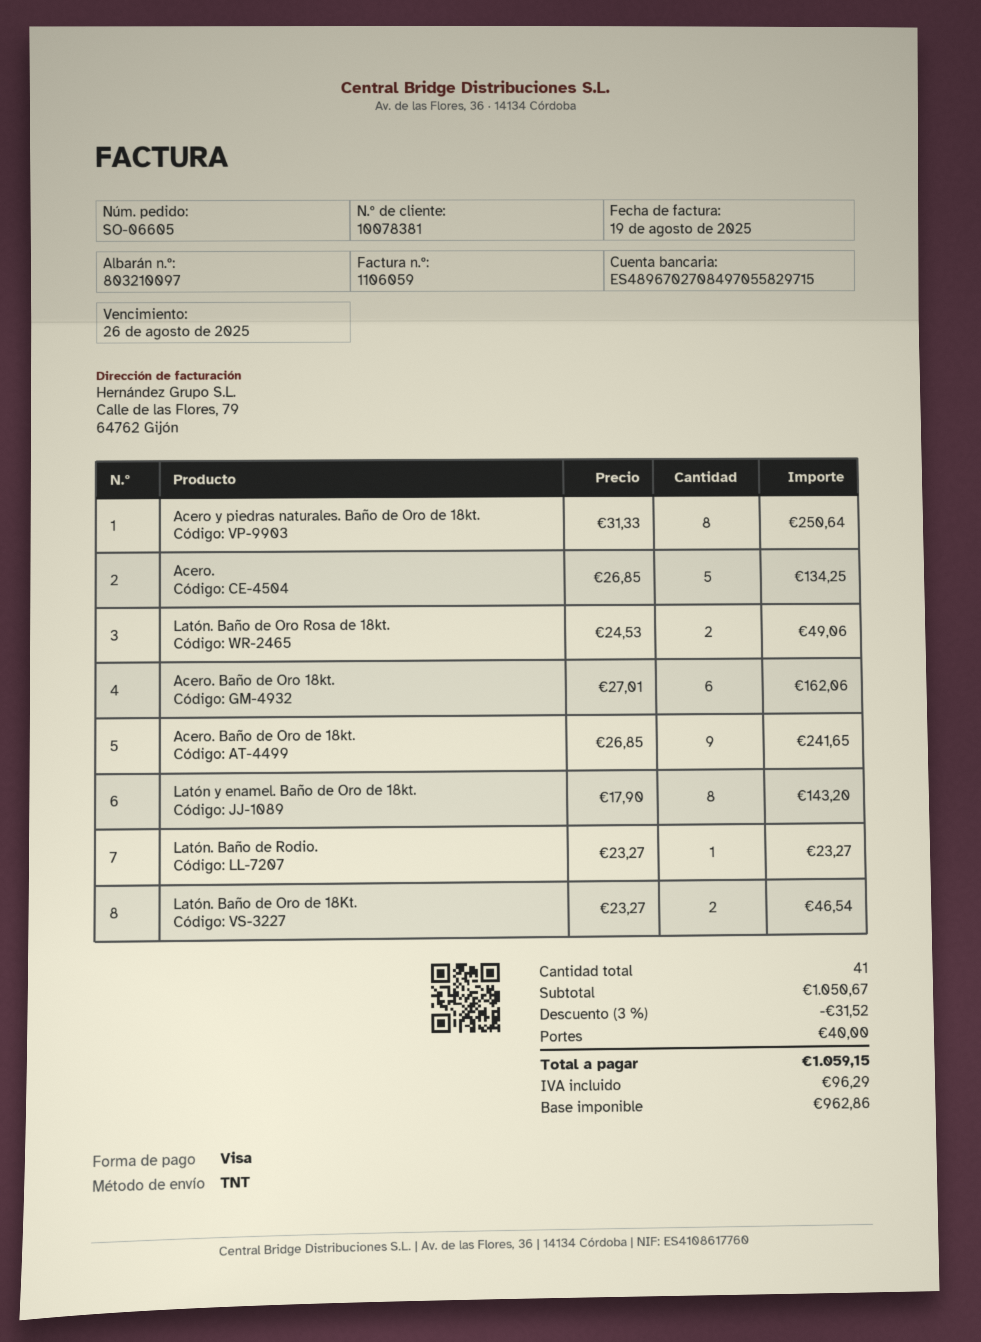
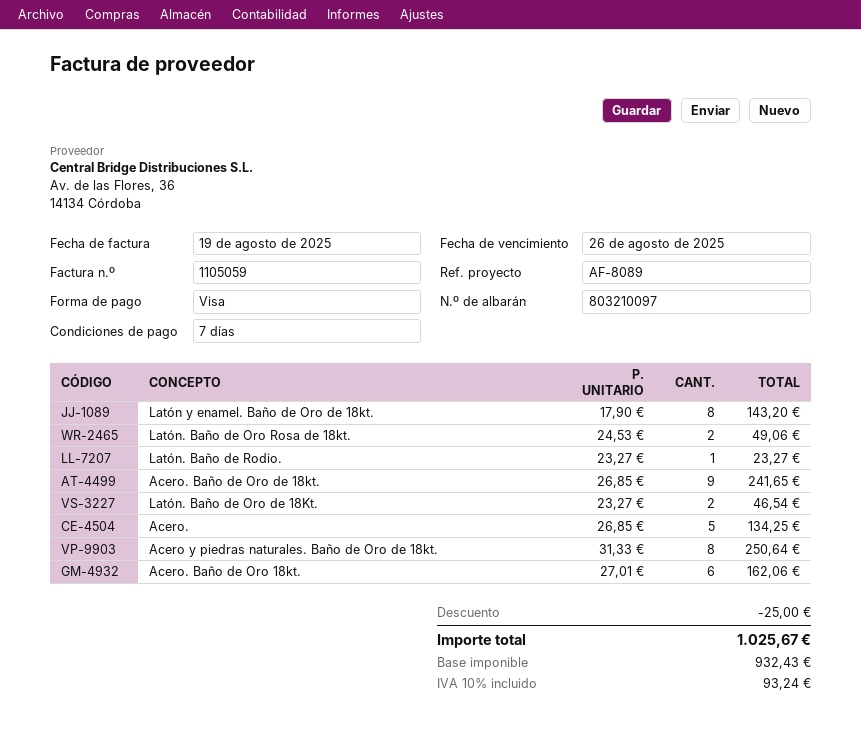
invoice number: 1106059 -> 1105059
discount: 31.52 -> 25.00
shipping: 40.00 -> none
net: 962.86 -> 932.43
tax: 96.29 -> 93.24
total: 1059.15 -> 1025.67

